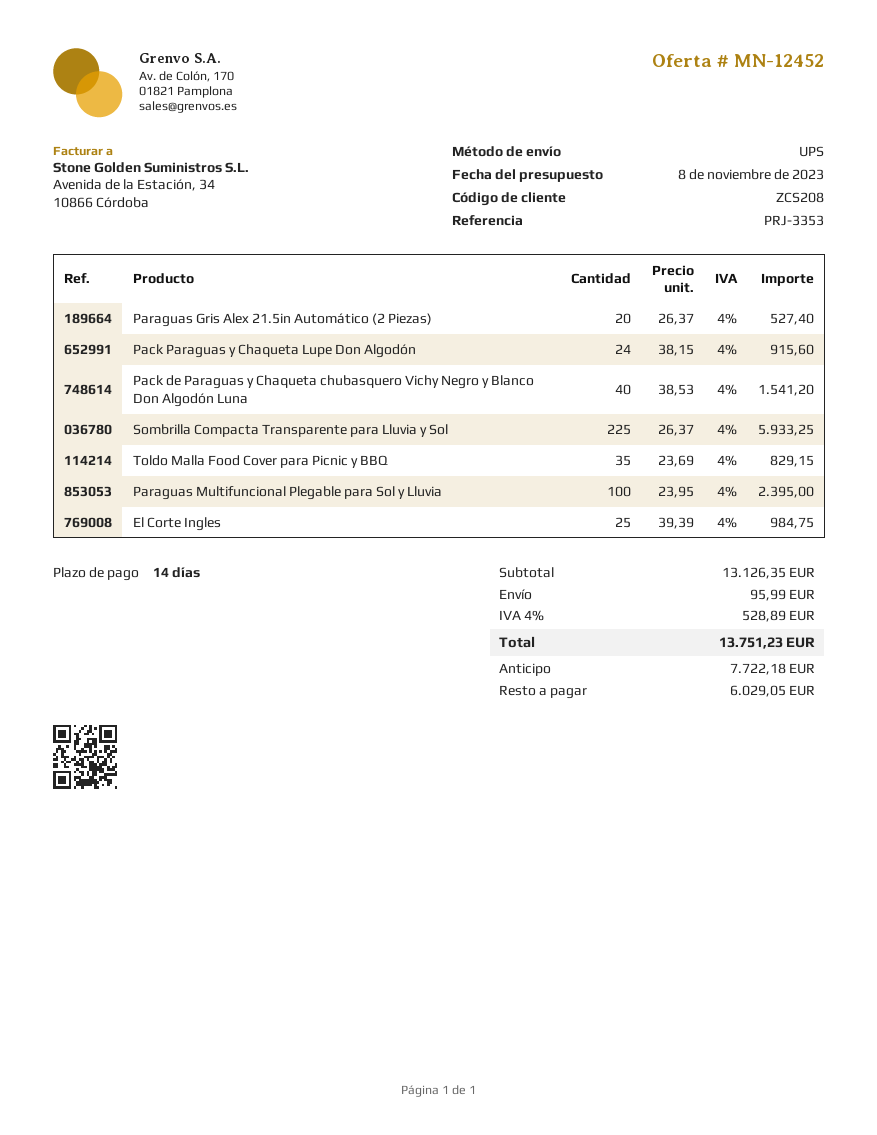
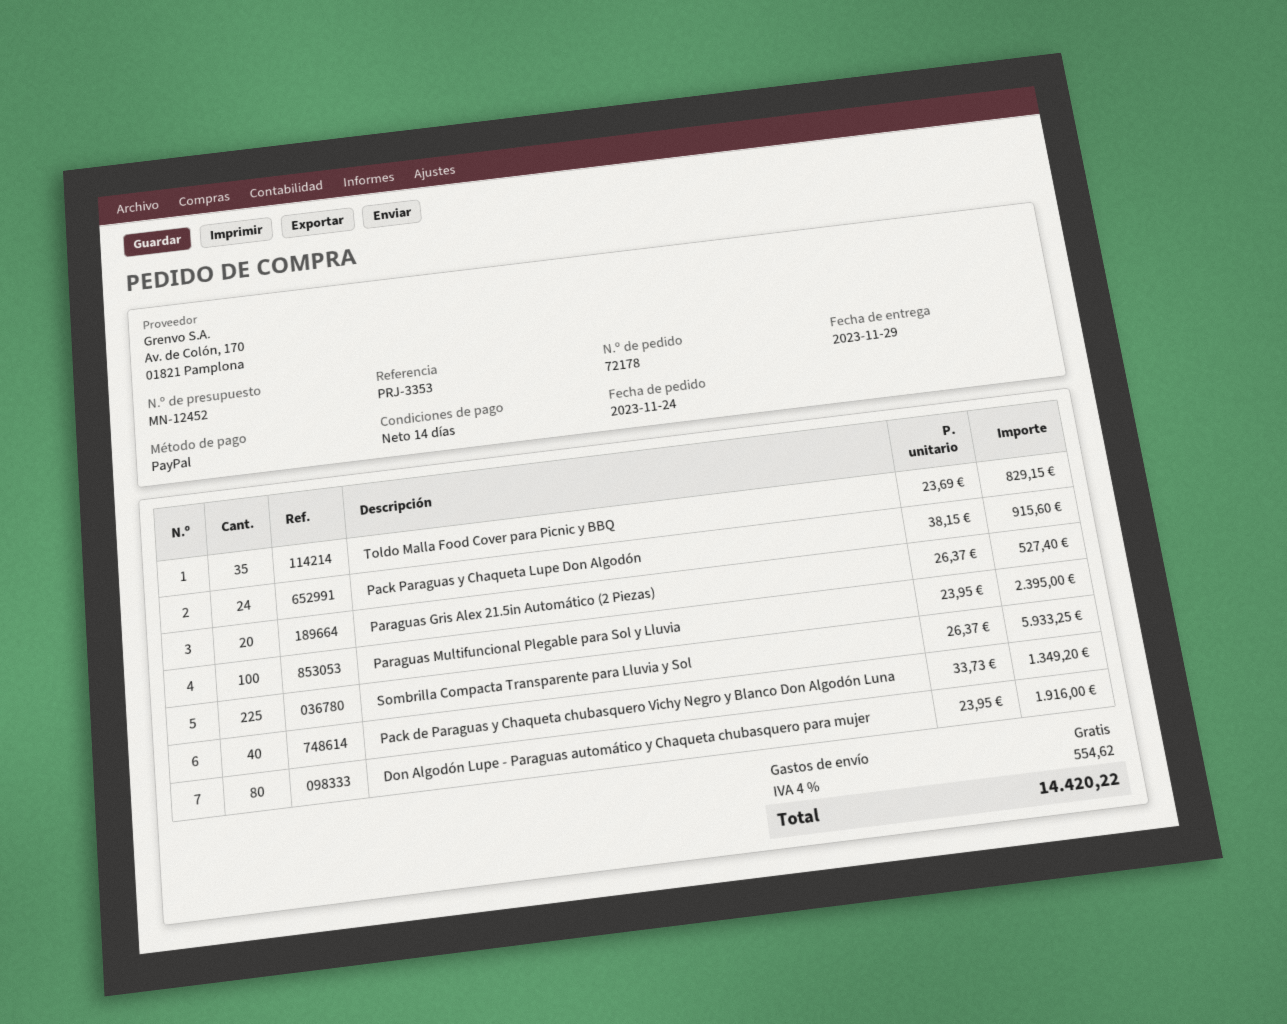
Pack de Paraguas y Chaqueta chubasquero Vichy Negro y Blanco Don Algodón Luna: 40 x 38.53 = 1541.20 -> 40 x 33.73 = 1349.20
El Corte Ingles: 25 x 39.39 = 984.75 -> none
Don Algodón Lupe - Paraguas automático y Chaqueta chubasquero para mujer: none -> 80 x 23.95 = 1916.00
shipping: 95.99 -> 0.00
tax: 4% = 528.89 -> 4% = 554.62
total: 13751.23 -> 14420.22

